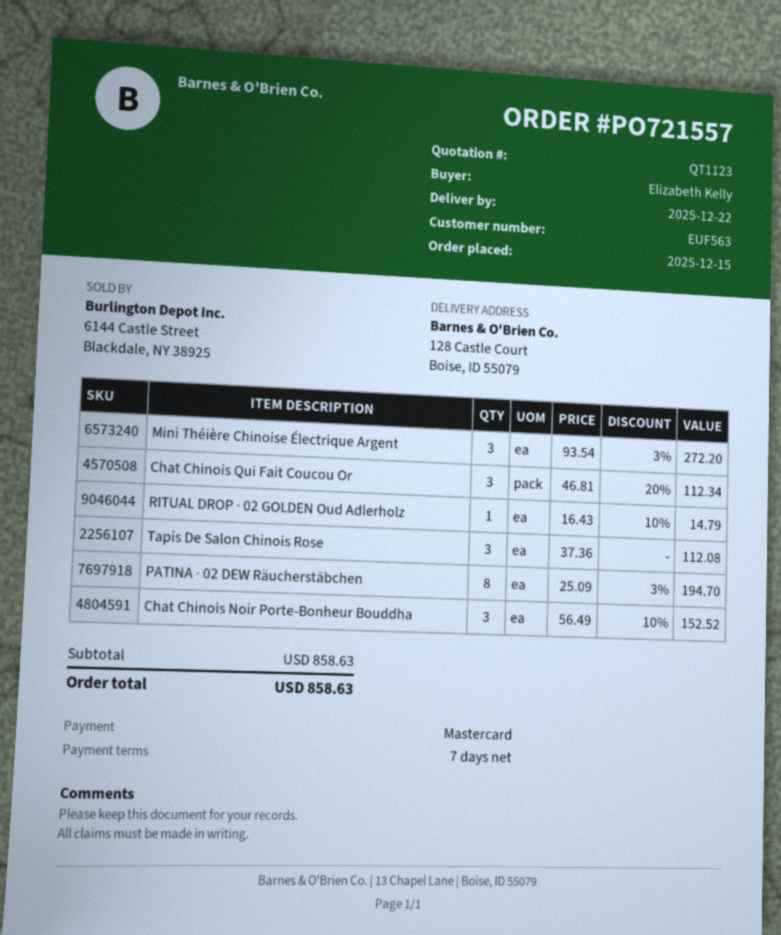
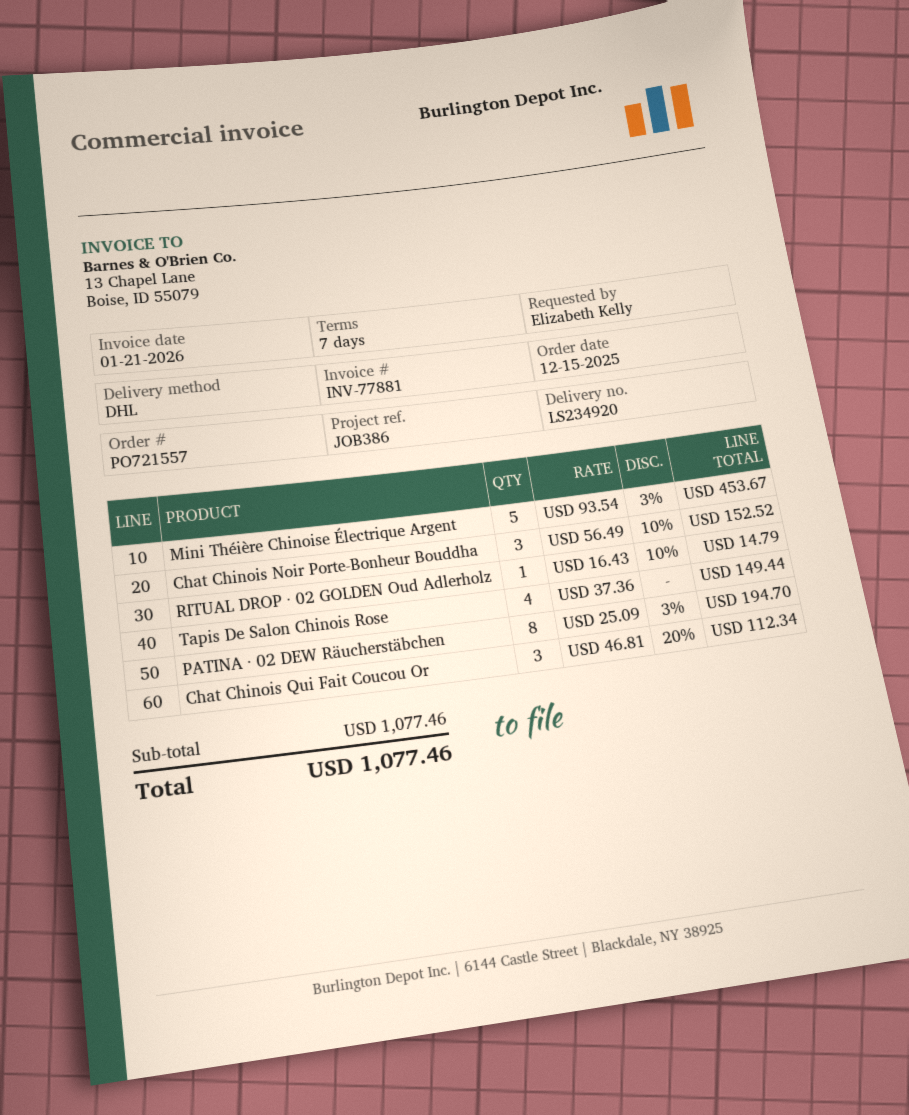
Mini Théière Chinoise Électrique Argent: 3 x 93.54 - 3% = 272.20 -> 5 x 93.54 - 3% = 453.67
Tapis De Salon Chinois Rose: 3 x 37.36 = 112.08 -> 4 x 37.36 = 149.44
subtotal: 858.63 -> 1077.46
total: 858.63 -> 1077.46

